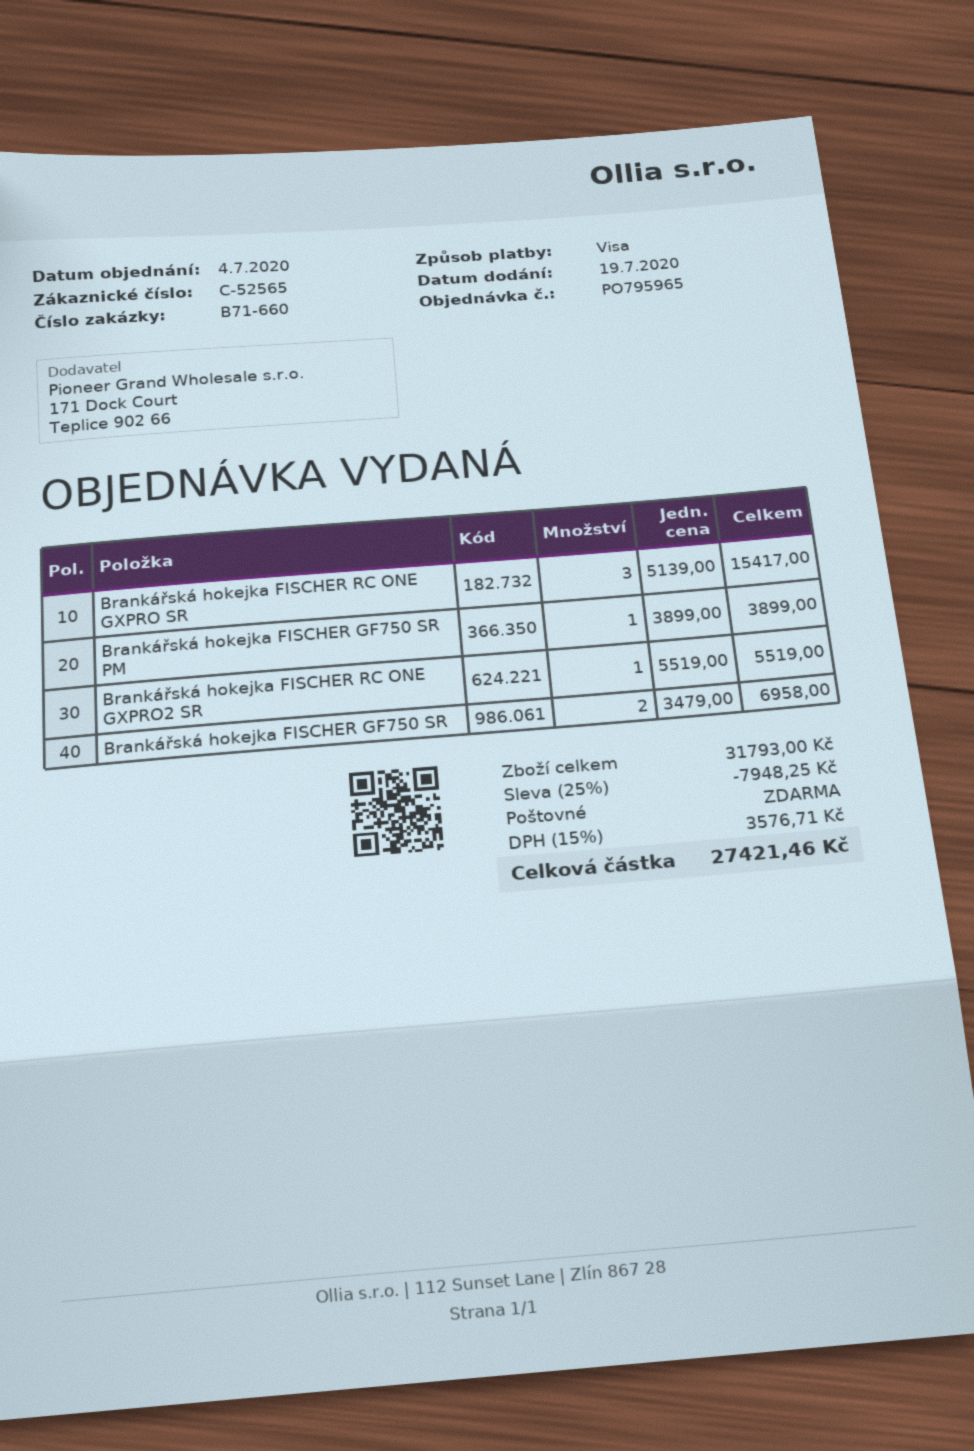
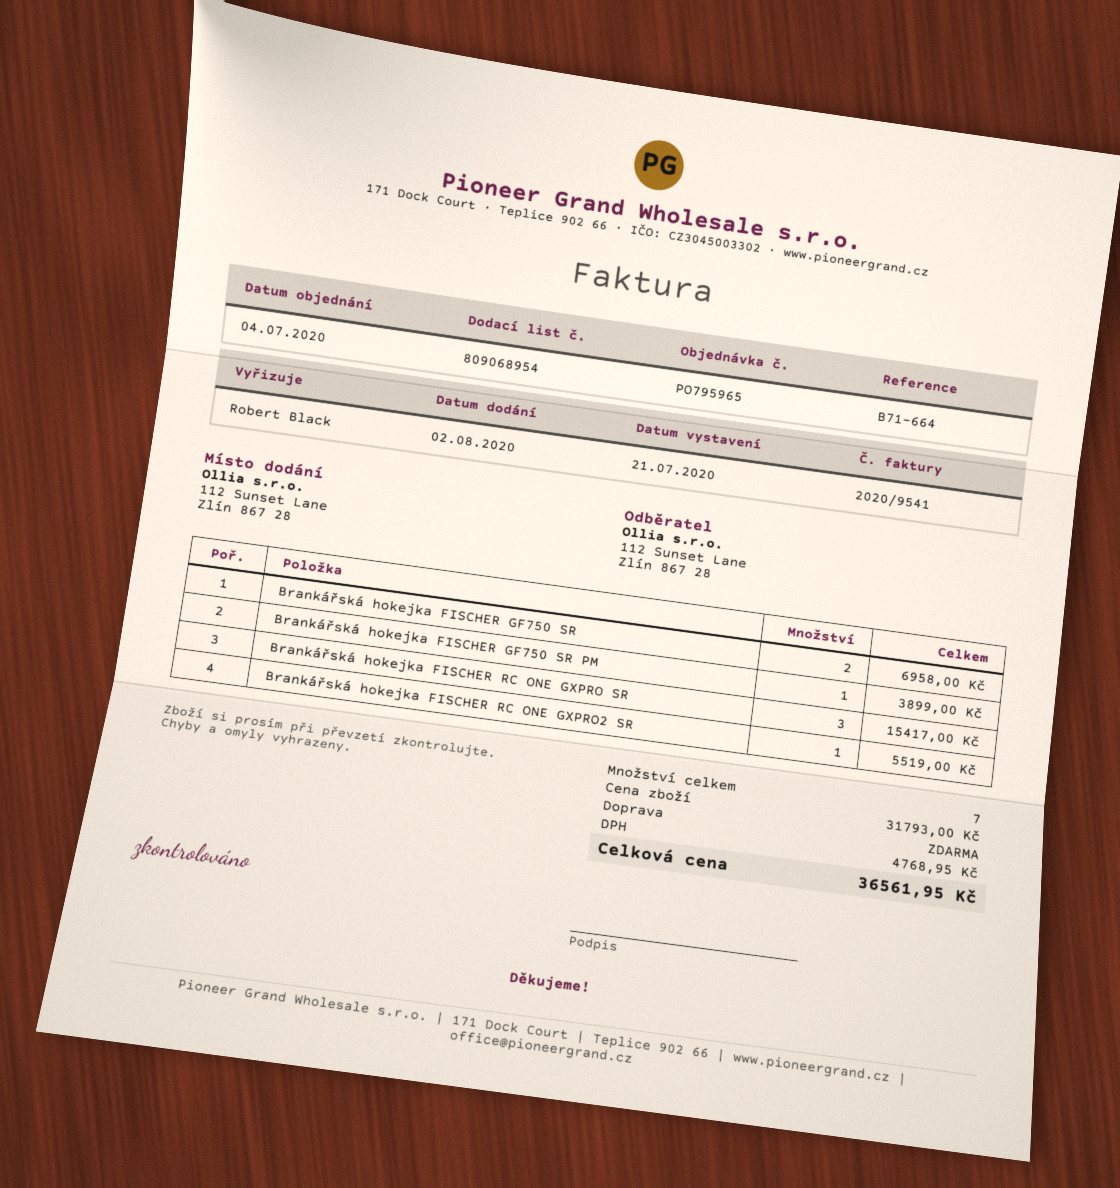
delivery date: 2020-07-19 -> 2020-08-02
reference: B71-660 -> B71-664
discount: 25% = 7948.25 -> none
tax: 3576.71 -> 4768.95
total: 27421.46 -> 36561.95

